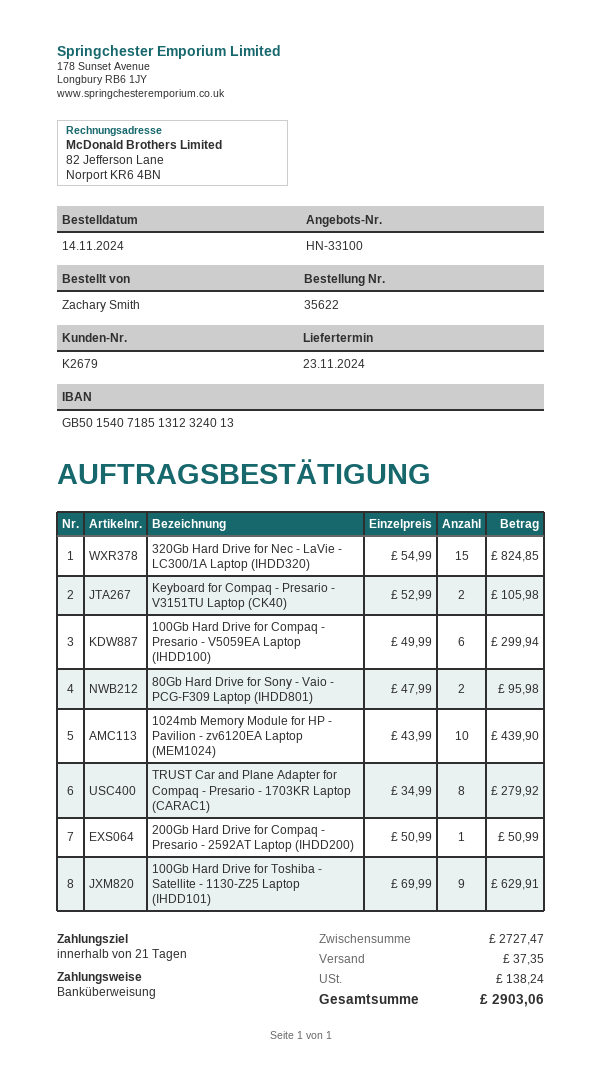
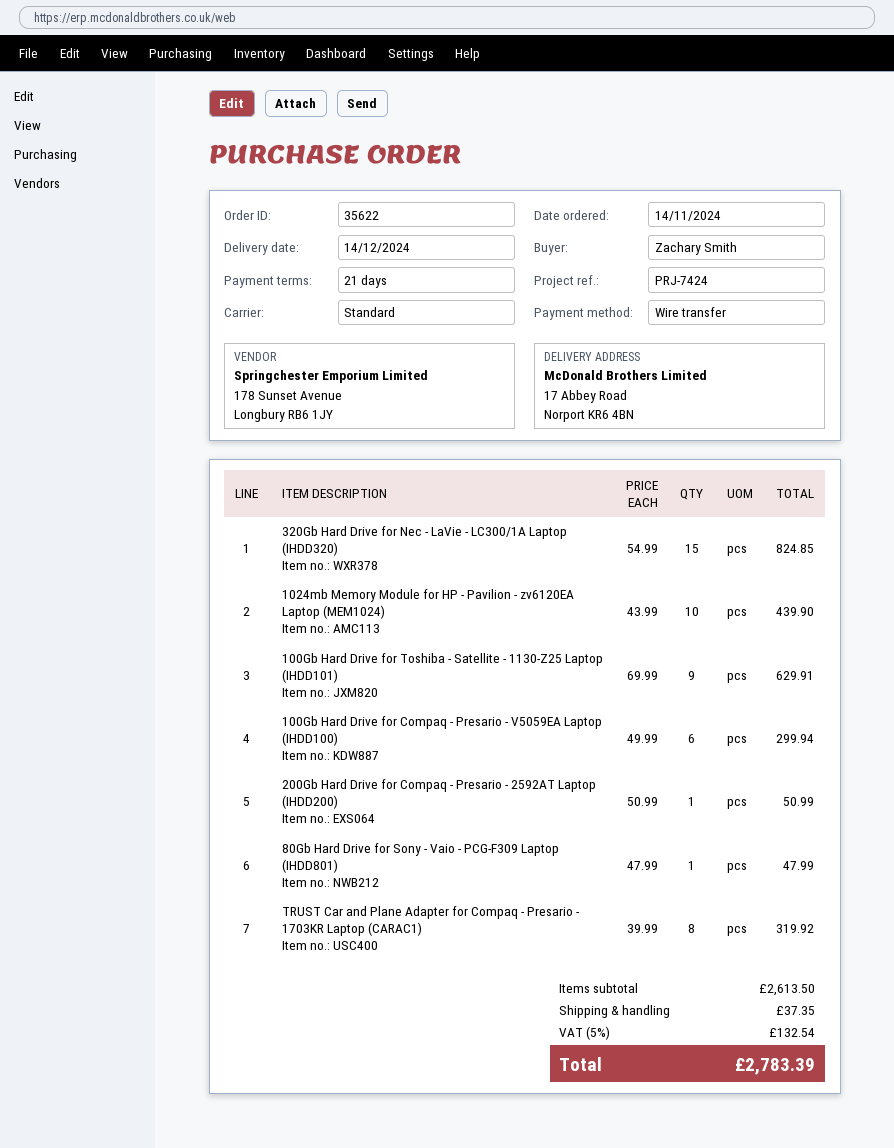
delivery date: 2024-11-23 -> 2024-12-14
Keyboard for Compaq - Presario - V3151TU Laptop (CK40): 2 x 52.99 = 105.98 -> none
80Gb Hard Drive for Sony - Vaio - PCG-F309 Laptop (IHDD801): 2 x 47.99 = 95.98 -> 1 x 47.99 = 47.99
TRUST Car and Plane Adapter for Compaq - Presario - 1703KR Laptop (CARAC1): 8 x 34.99 = 279.92 -> 8 x 39.99 = 319.92
subtotal: 2727.47 -> 2613.50
tax: 138.24 -> 132.54
total: 2903.06 -> 2783.39

